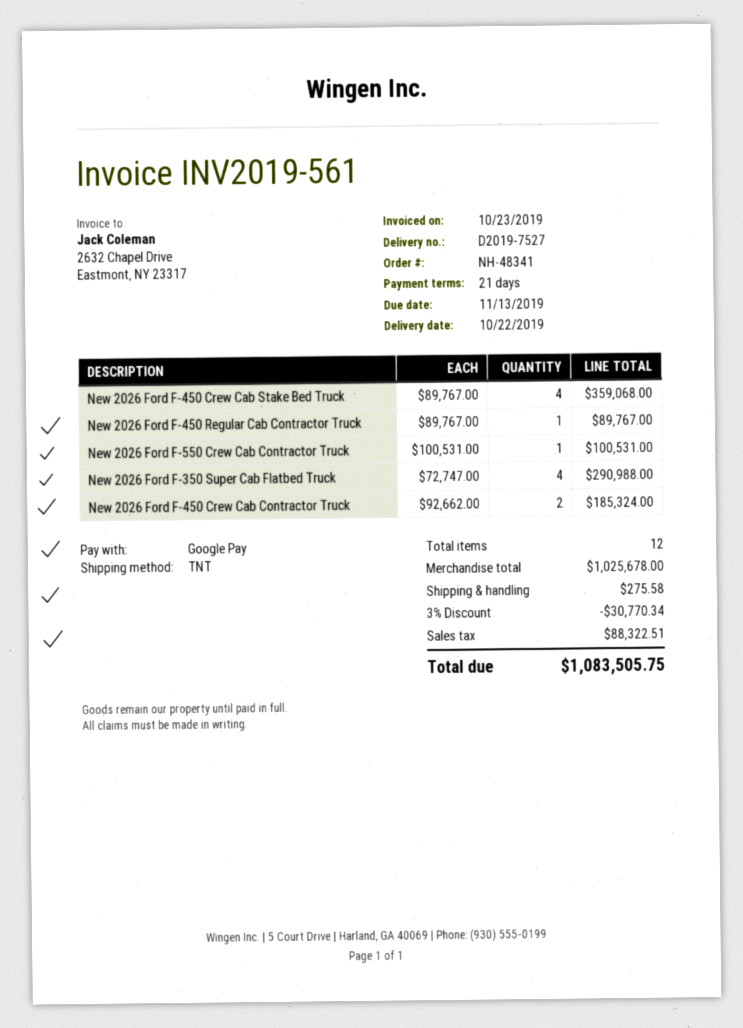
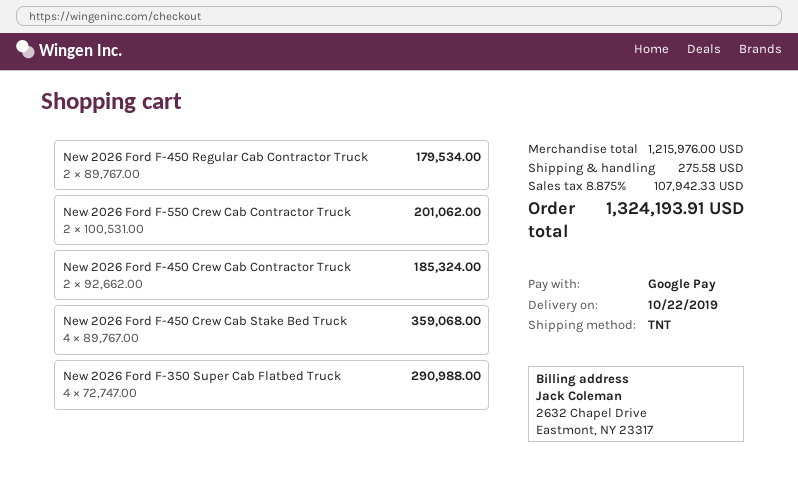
New 2026 Ford F-450 Regular Cab Contractor Truck: 1 x 89767.00 = 89767.00 -> 2 x 89767.00 = 179534.00
New 2026 Ford F-550 Crew Cab Contractor Truck: 1 x 100531.00 = 100531.00 -> 2 x 100531.00 = 201062.00
subtotal: 1025678.00 -> 1215976.00
discount: 3% = 30770.34 -> none
tax: 88322.51 -> 107942.33
total: 1083505.75 -> 1324193.91

